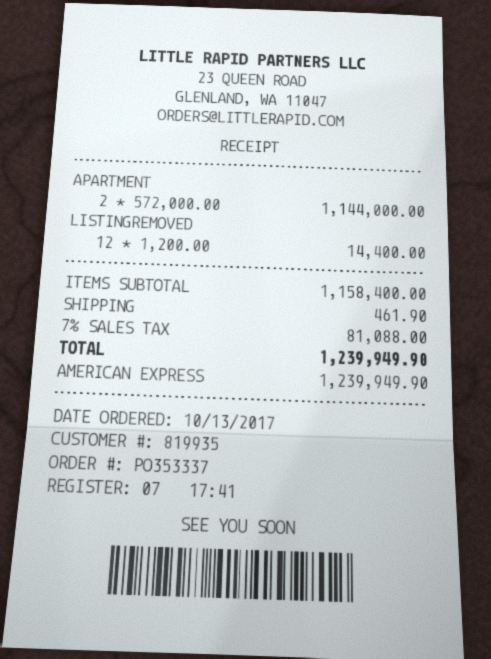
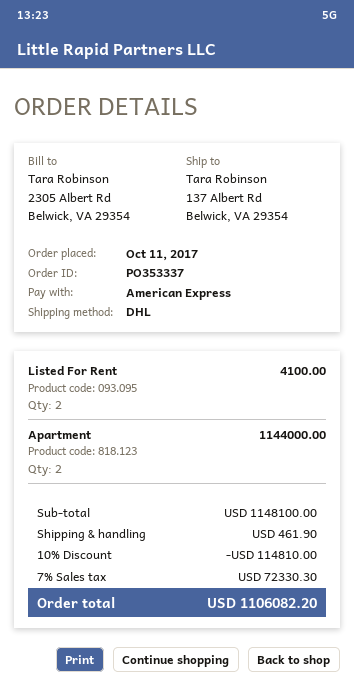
order date: 2017-10-13 -> 2017-10-11
LISTINGREMOVED: 12 for 14400.00 -> none
Listed For Rent: none -> 2 for 4100.00
subtotal: 1158400.00 -> 1148100.00
discount: none -> 10% = 114810.00
tax: 7% = 81088.00 -> 7% = 72330.30
total: 1239949.90 -> 1106082.20

